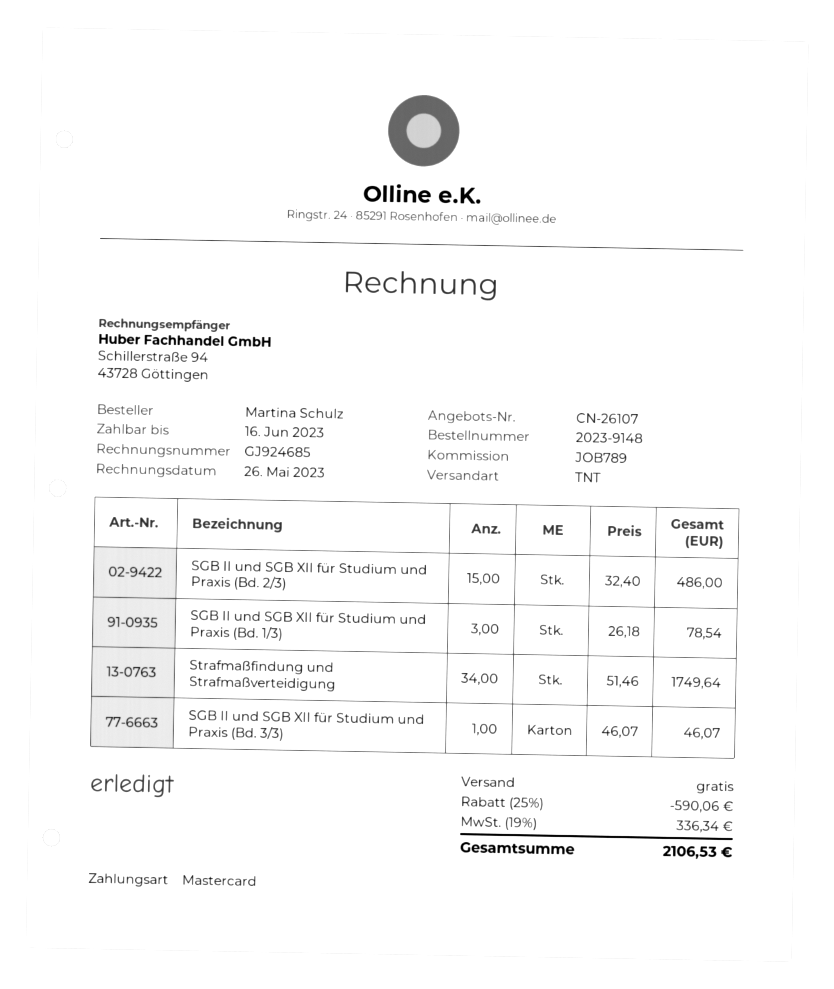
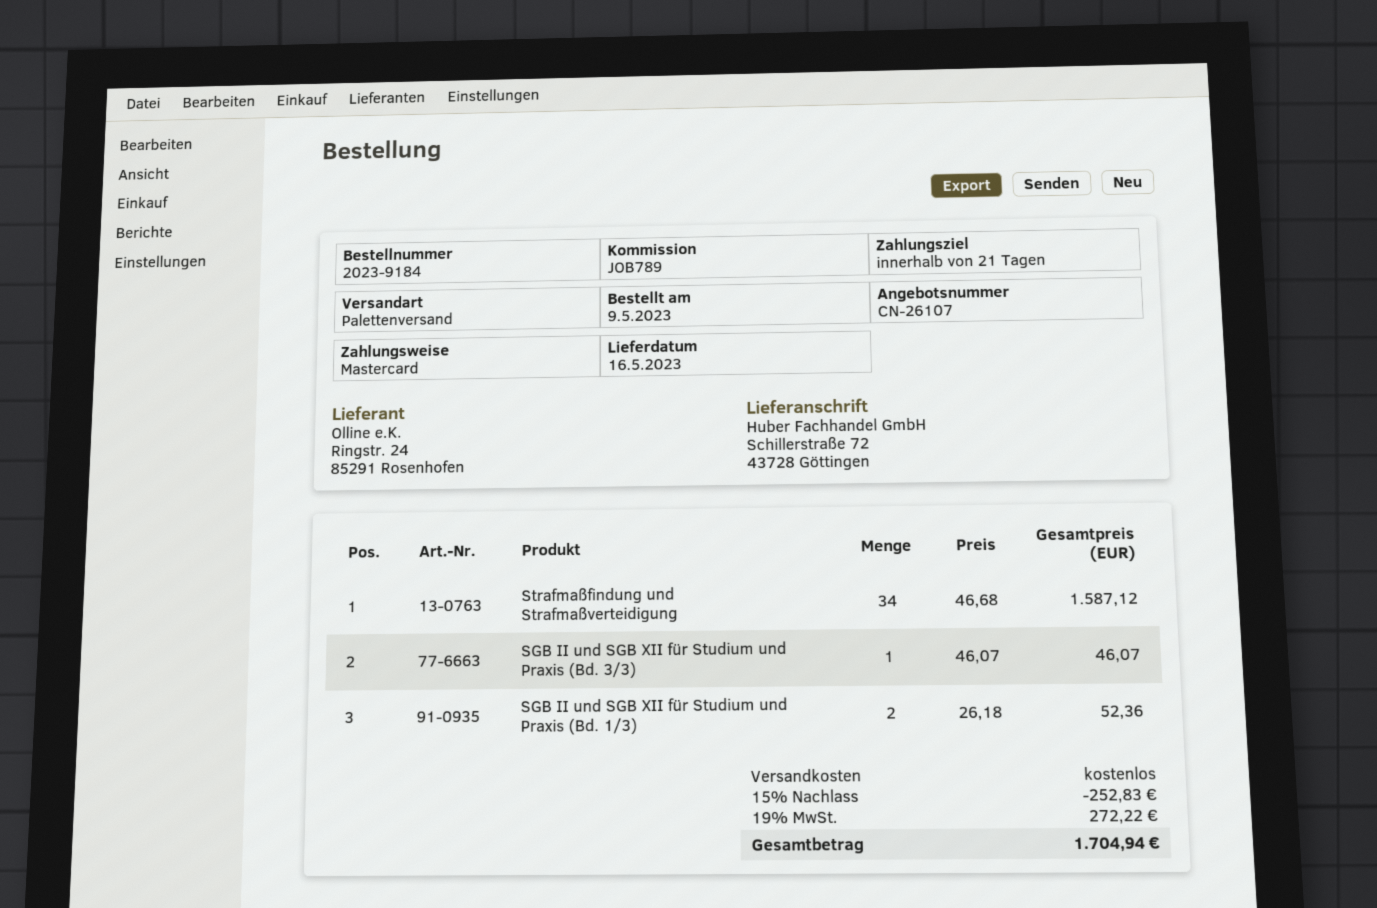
order number: 2023-9148 -> 2023-9184
shipping method: TNT -> pallet freight
SGB II und SGB XII für Studium und Praxis (Bd. 2/3): 15 x 32.40 = 486.00 -> none
SGB II und SGB XII für Studium und Praxis (Bd. 1/3): 3 x 26.18 = 78.54 -> 2 x 26.18 = 52.36
Strafmaßfindung und Strafmaßverteidigung: 34 x 51.46 = 1749.64 -> 34 x 46.68 = 1587.12
discount: 25% = 590.06 -> 15% = 252.83
tax: 19% = 336.34 -> 19% = 272.22
total: 2106.53 -> 1704.94

